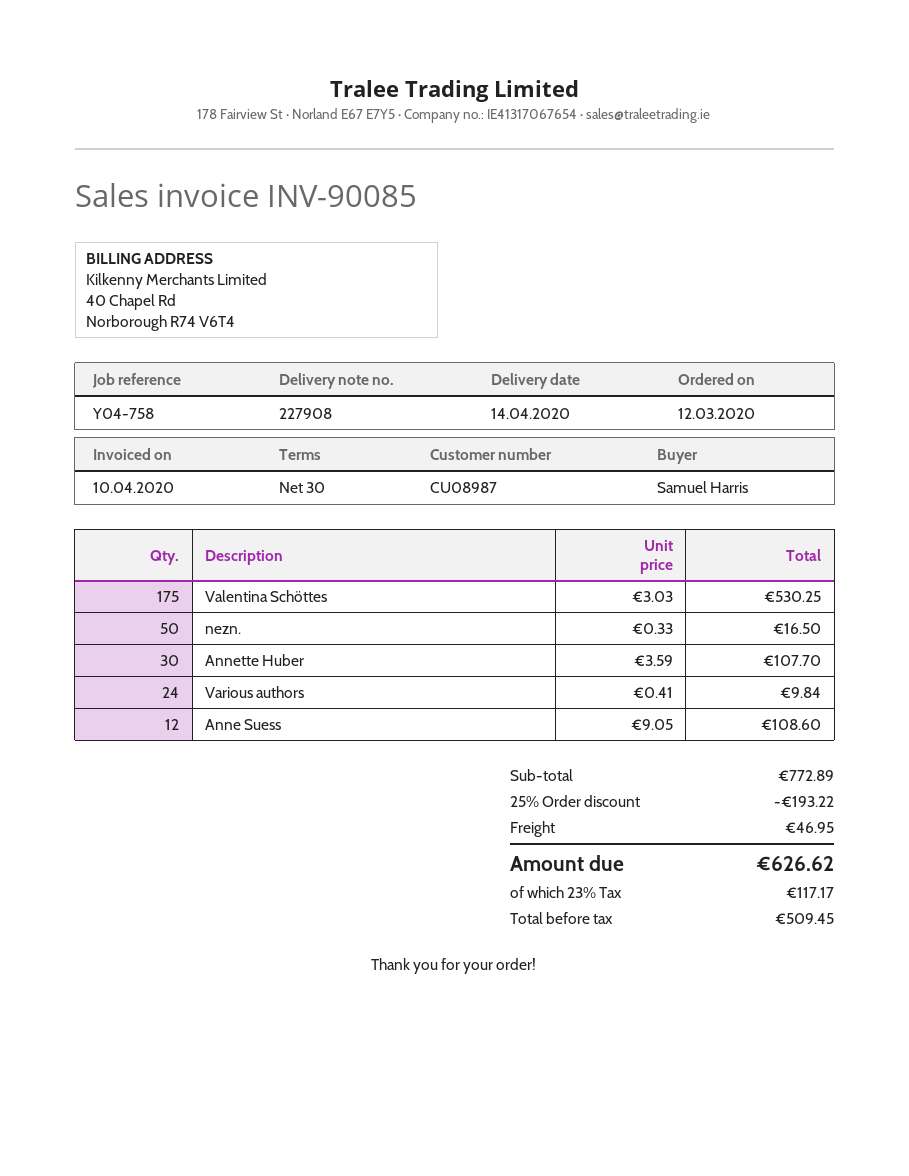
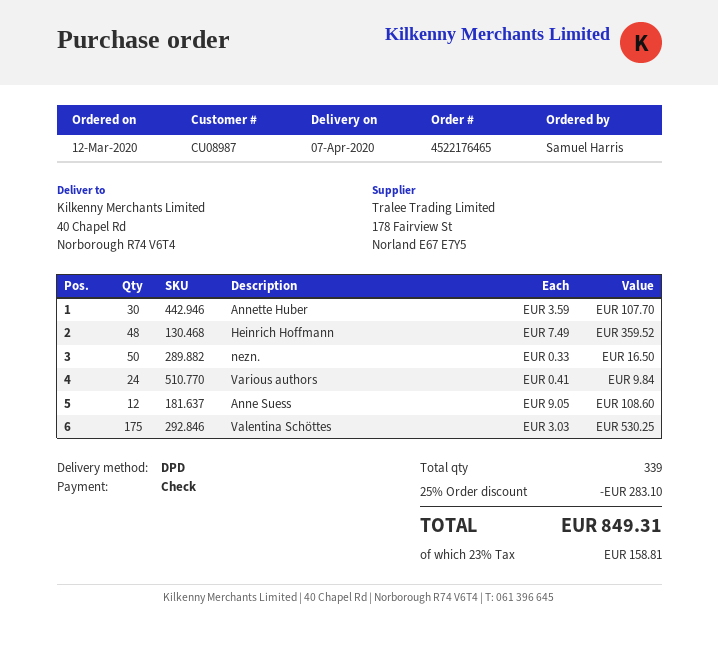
delivery date: 2020-04-14 -> 2020-04-07
Heinrich Hoffmann: none -> 48 x 7.49 = 359.52
discount: 25% = 193.22 -> 25% = 283.10
shipping: 46.95 -> none
tax: 23% = 117.17 -> 23% = 158.81
total: 626.62 -> 849.31

